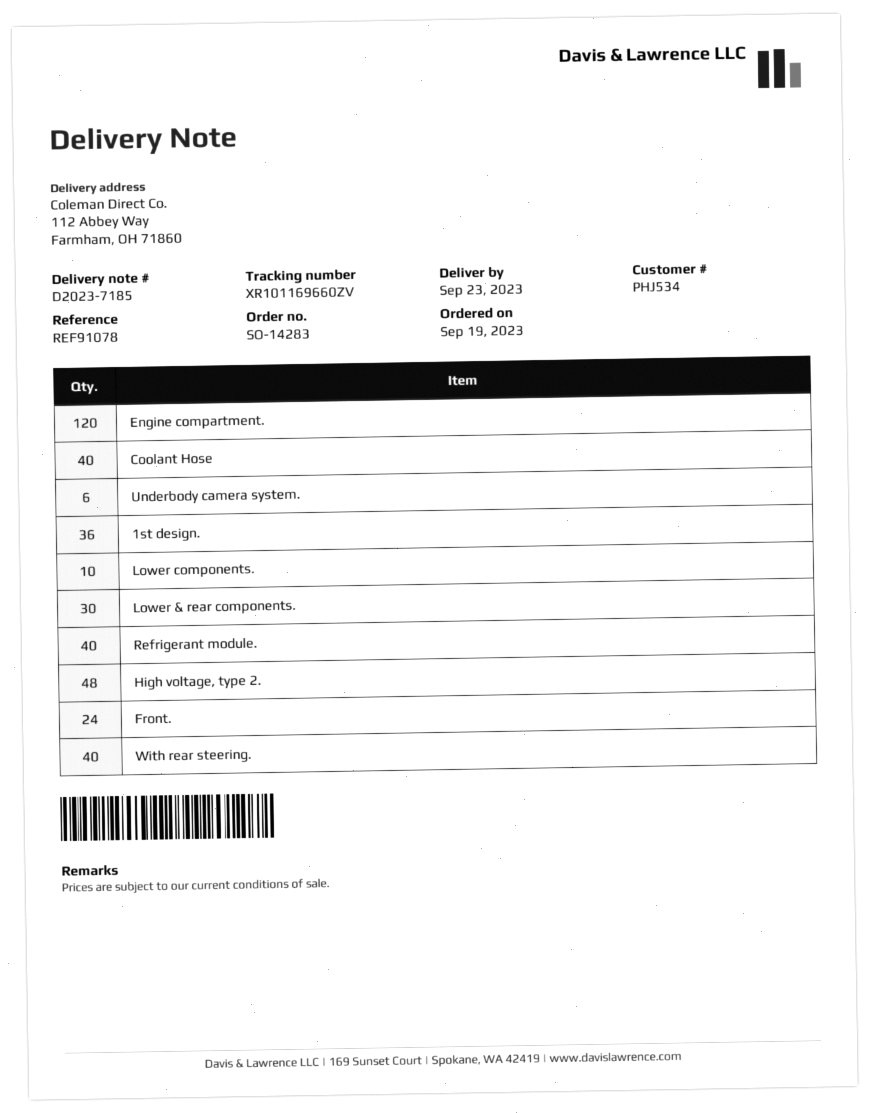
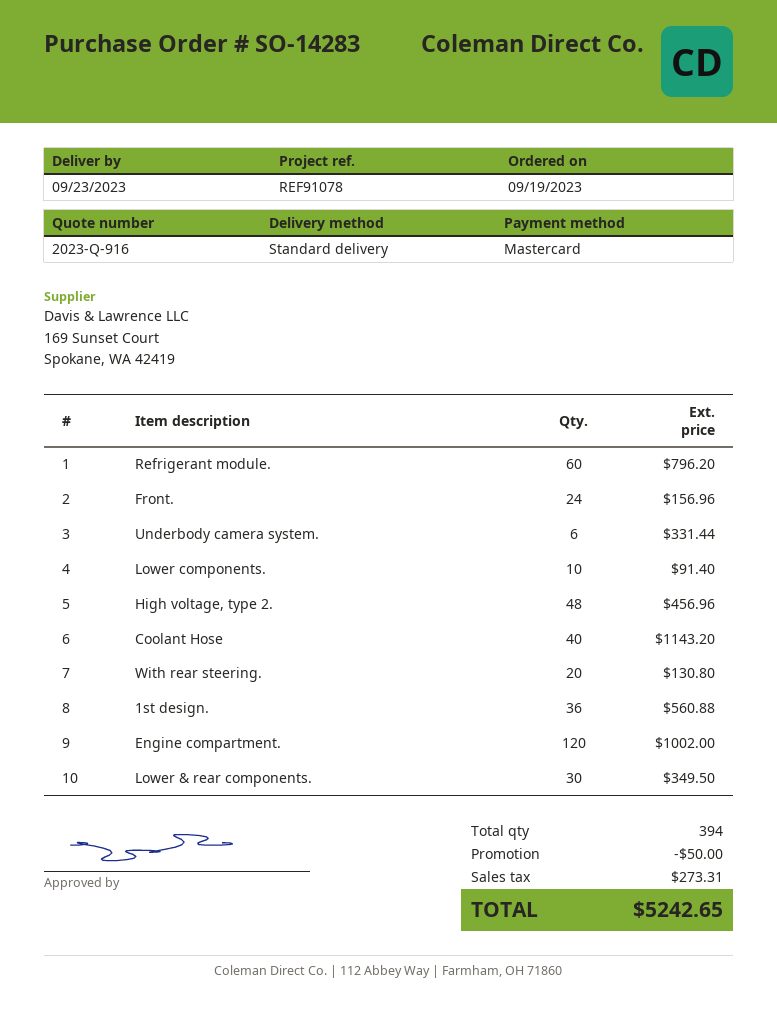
Refrigerant module.: 40 -> 60
With rear steering.: 40 -> 20

